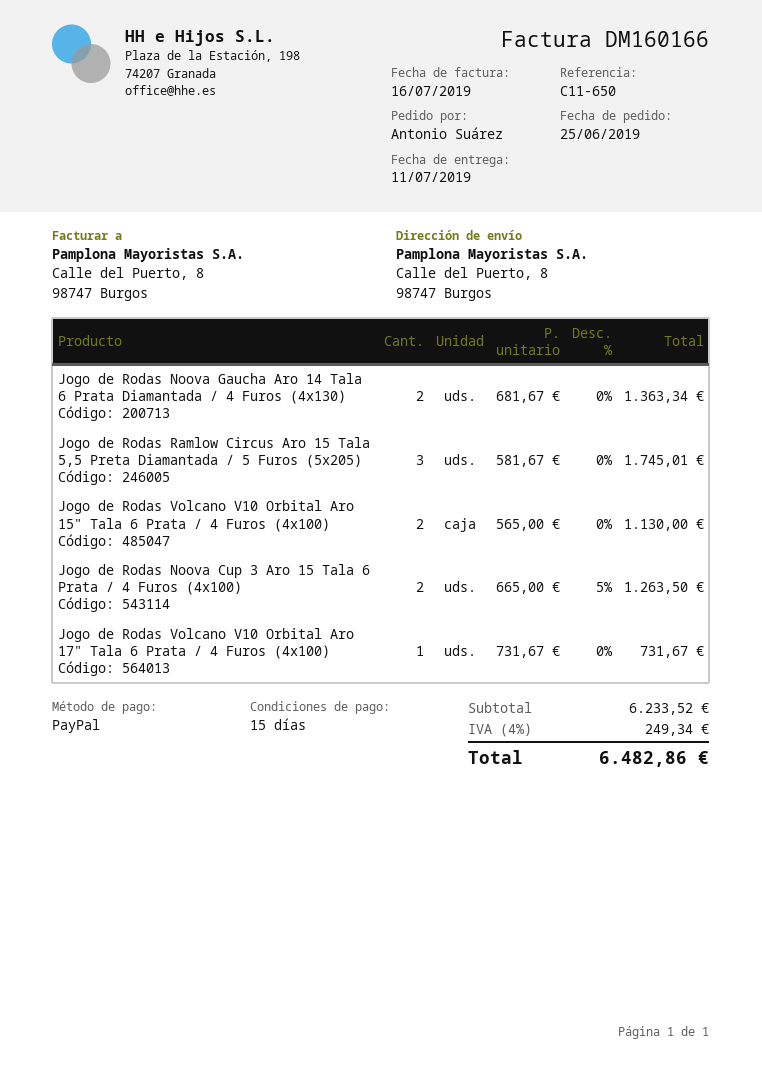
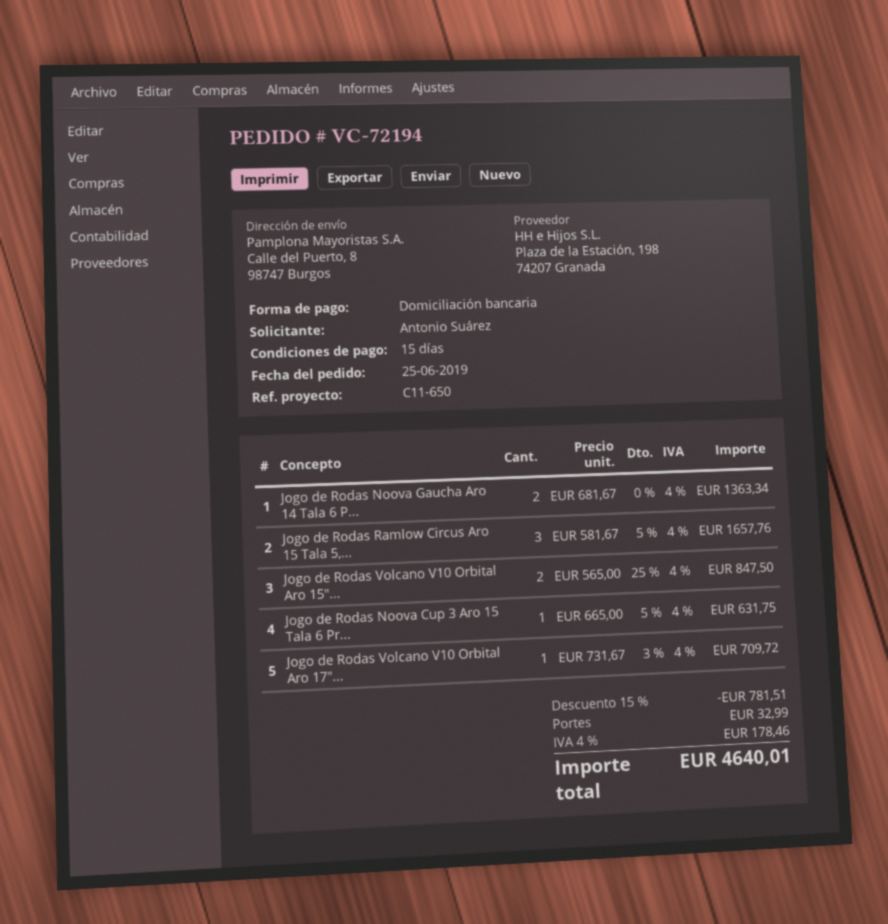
payment method: PayPal -> direct debit
Jogo de Rodas Ramlow Circus Aro 15 Tala 5,5 Preta Diamantada / 5 Furos (5x205): 3 x 581.67 = 1745.01 -> 3 x 581.67 - 5% = 1657.76
Jogo de Rodas Volcano V10 Orbital Aro 15" Tala 6 Prata / 4 Furos (4x100): 2 x 565.00 = 1130.00 -> 2 x 565.00 - 25% = 847.50
Jogo de Rodas Noova Cup 3 Aro 15 Tala 6 Prata / 4 Furos (4x100): 2 x 665.00 - 5% = 1263.50 -> 1 x 665.00 - 5% = 631.75
Jogo de Rodas Volcano V10 Orbital Aro 17" Tala 6 Prata / 4 Furos (4x100): 1 x 731.67 = 731.67 -> 1 x 731.67 - 3% = 709.72
discount: none -> 15% = 781.51
shipping: none -> 32.99
tax: 4% = 249.34 -> 4% = 178.46
total: 6482.86 -> 4640.01

